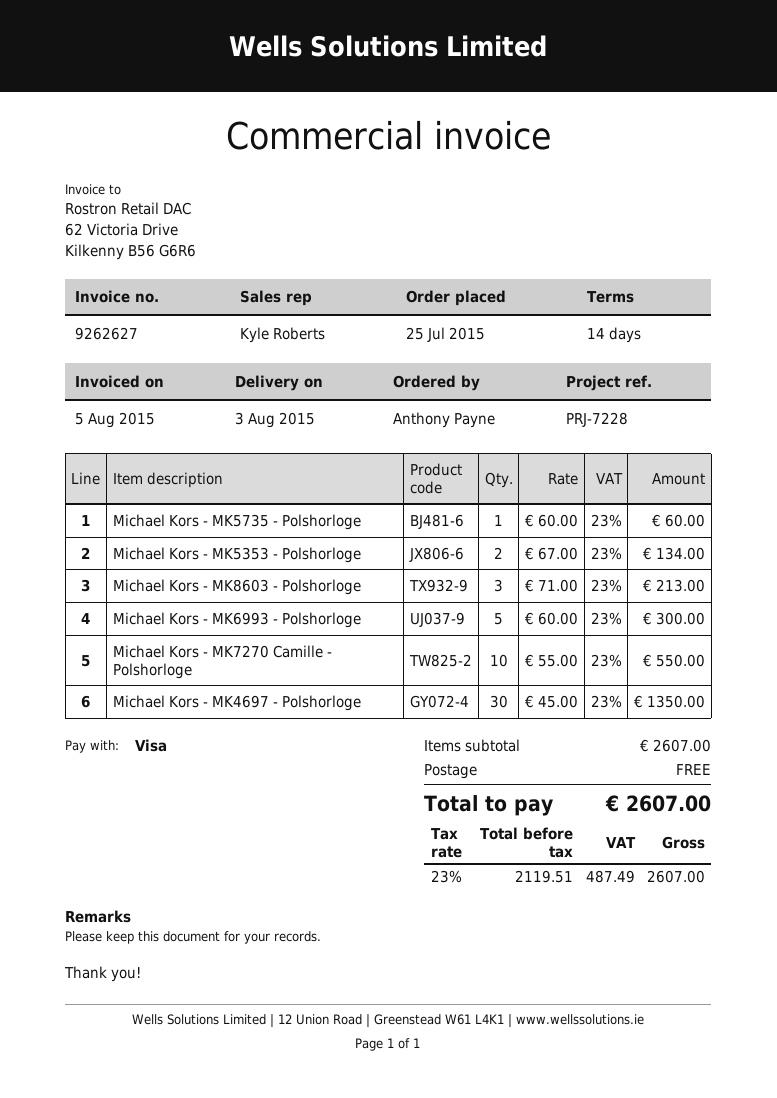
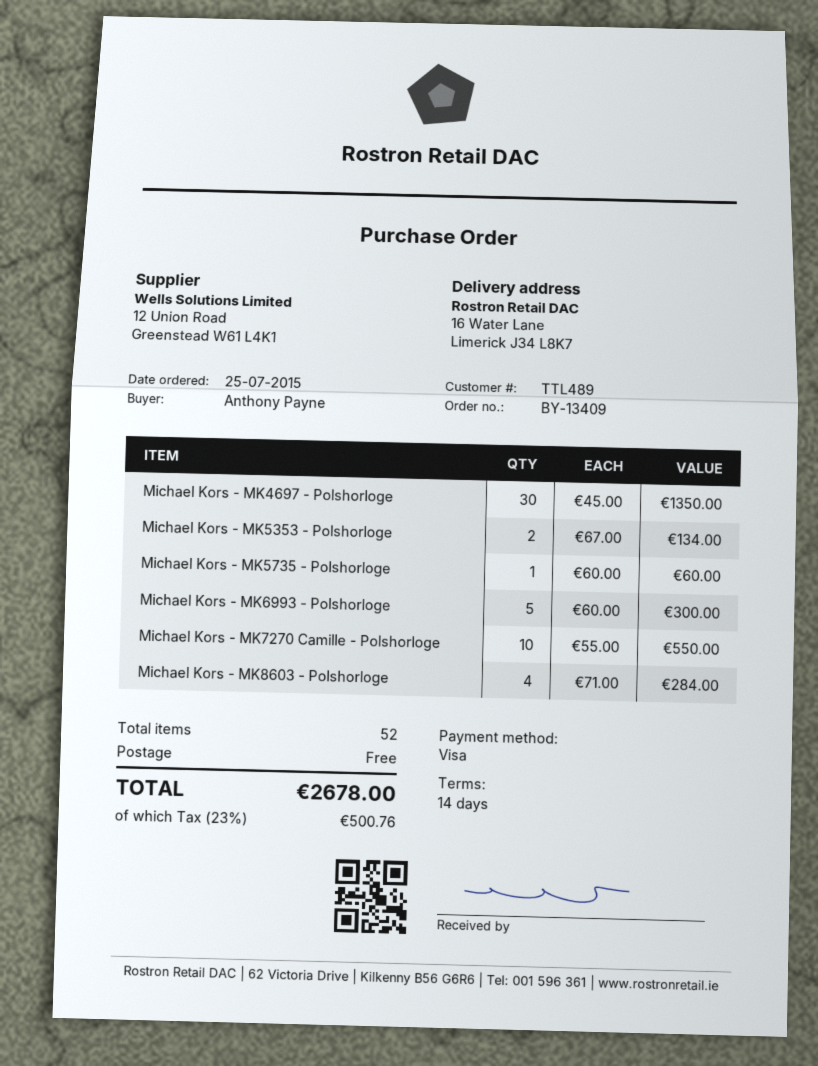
Michael Kors - MK8603 - Polshorloge: 3 x 71.00 = 213.00 -> 4 x 71.00 = 284.00
tax: 23% = 487.49 -> 23% = 500.76
total: 2607.00 -> 2678.00

